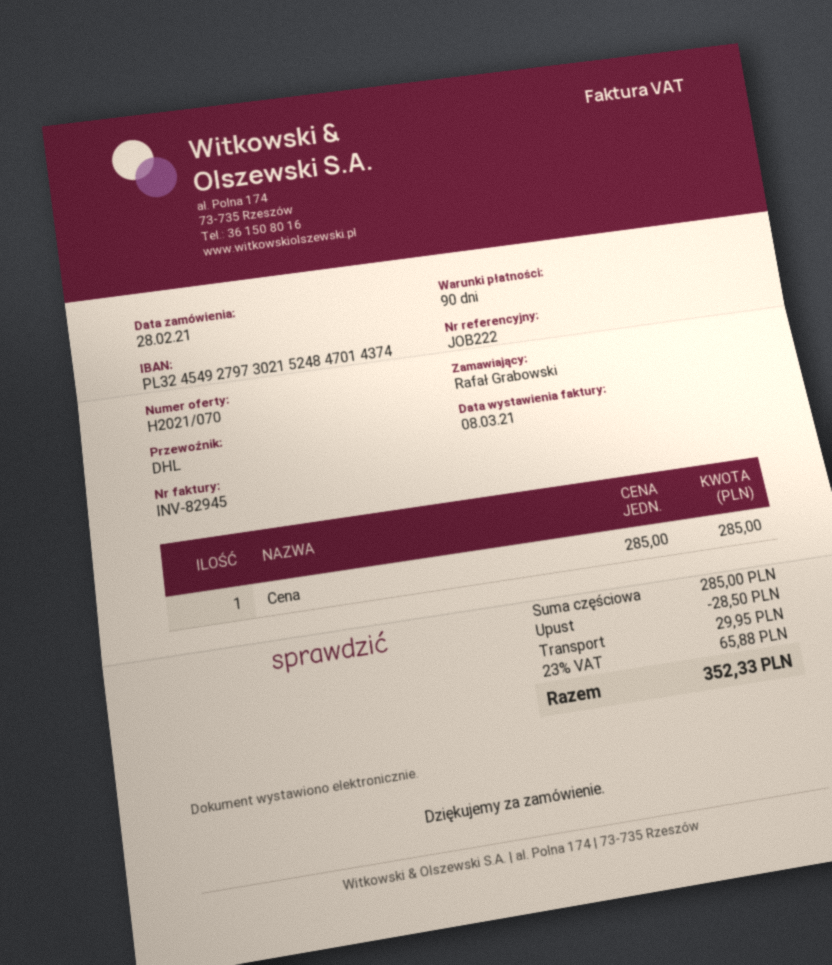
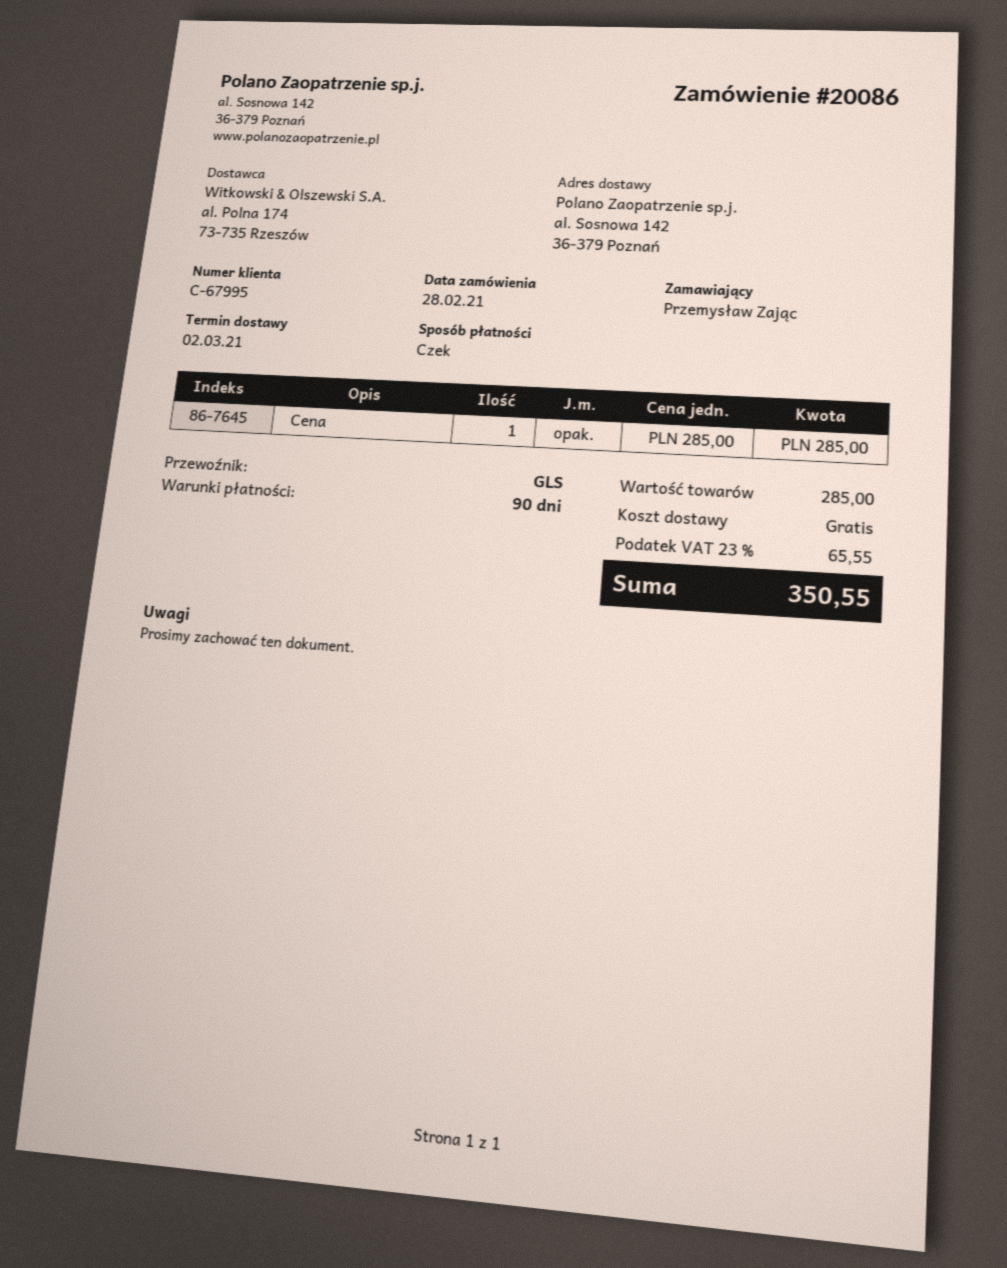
ordered by: Rafał Grabowski -> Przemysław Zając
shipping method: DHL -> GLS
discount: 28.50 -> none
shipping: 29.95 -> 0.00
tax: 23% = 65.88 -> 23% = 65.55
total: 352.33 -> 350.55

